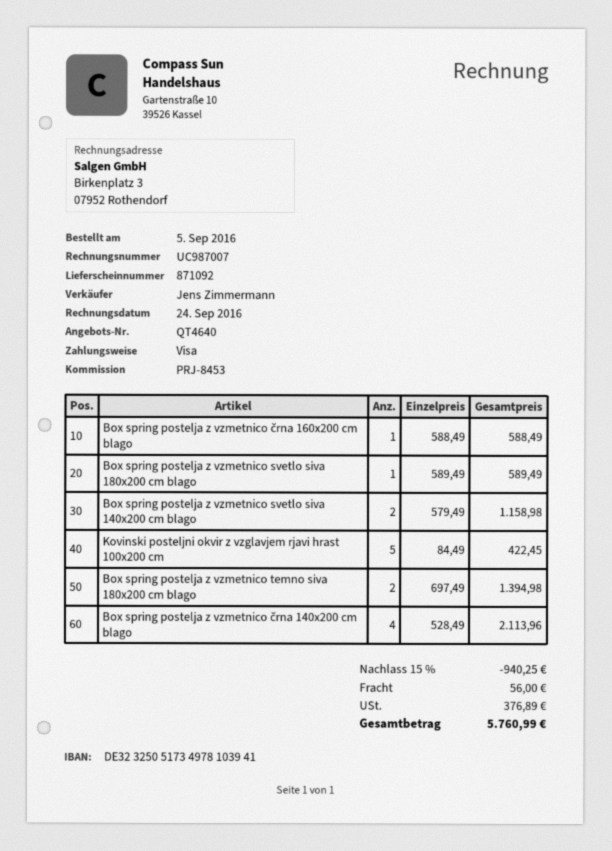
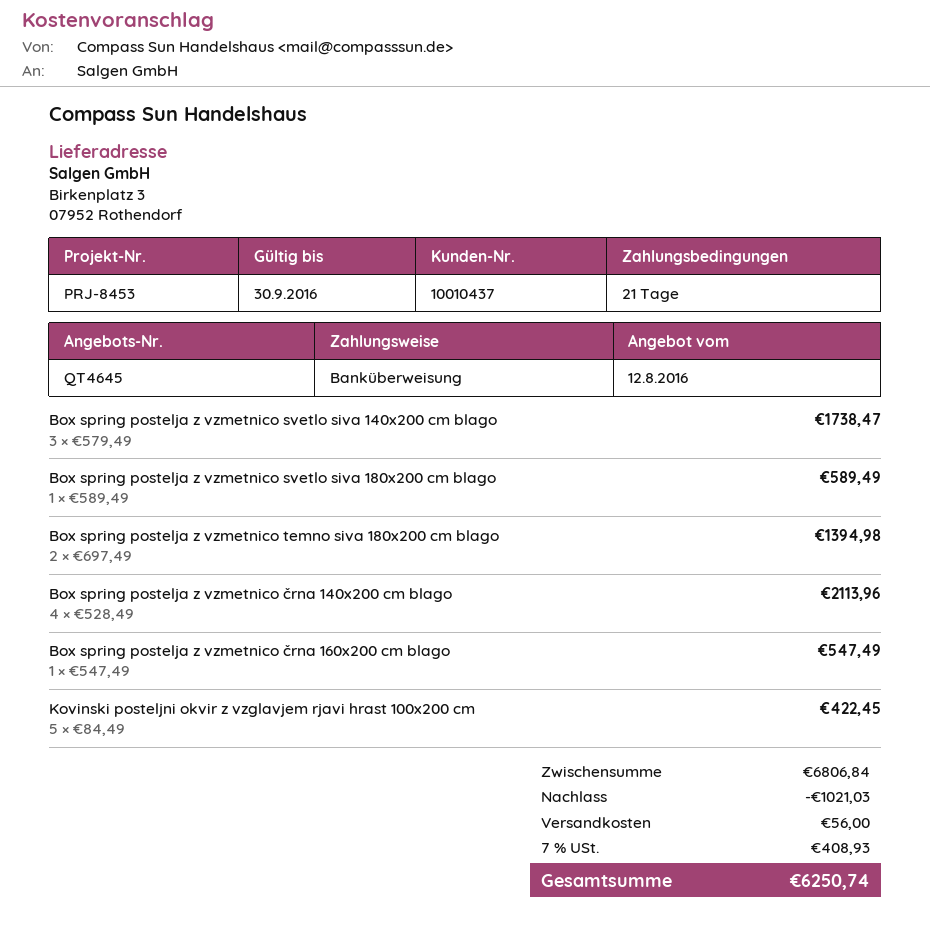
quote number: QT4640 -> QT4645
payment method: Visa -> bank transfer
Box spring postelja z vzmetnico črna 160x200 cm blago: 1 x 588.49 = 588.49 -> 1 x 547.49 = 547.49
Box spring postelja z vzmetnico svetlo siva 140x200 cm blago: 2 x 579.49 = 1158.98 -> 3 x 579.49 = 1738.47
discount: 940.25 -> 1021.03
tax: 376.89 -> 408.93
total: 5760.99 -> 6250.74

